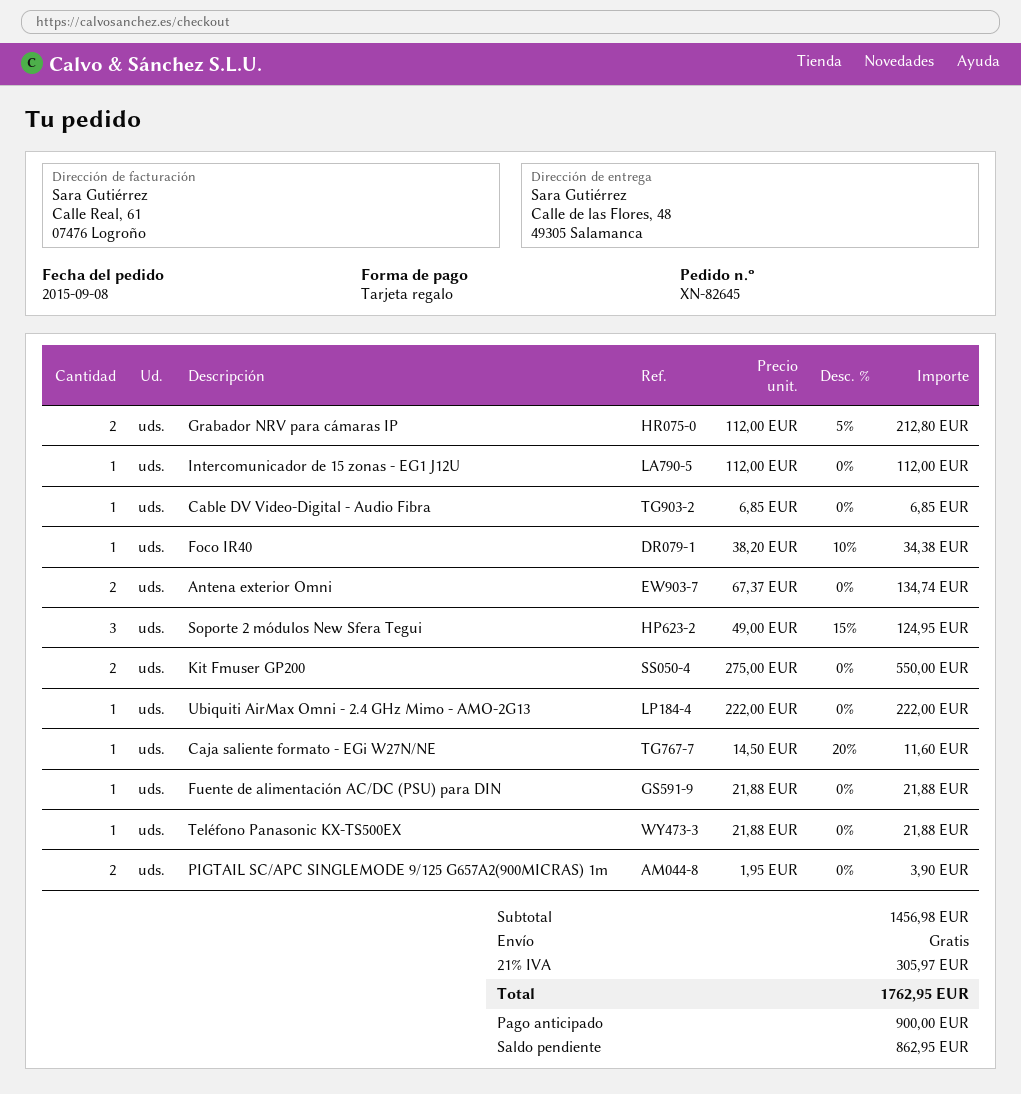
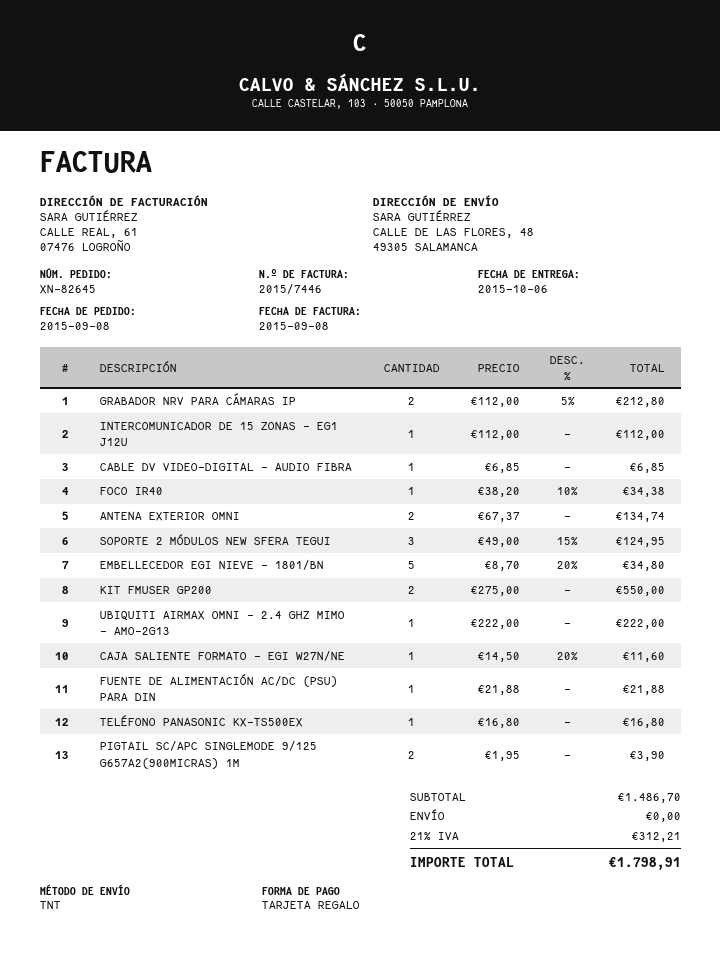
Teléfono Panasonic KX-TS500EX: 1 x 21.88 = 21.88 -> 1 x 16.80 = 16.80
EMBELLECEDOR EGI NIEVE - 1801/BN: none -> 5 x 8.70 - 20% = 34.80
subtotal: 1456.98 -> 1486.70
tax: 21% = 305.97 -> 21% = 312.21
total: 1762.95 -> 1798.91

